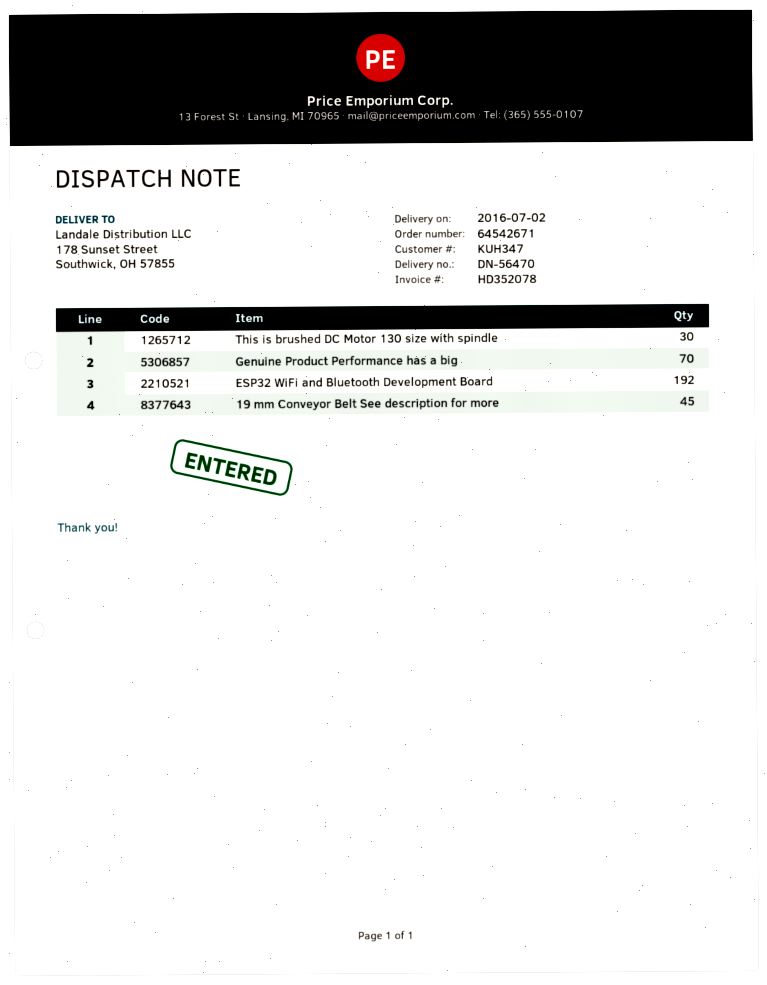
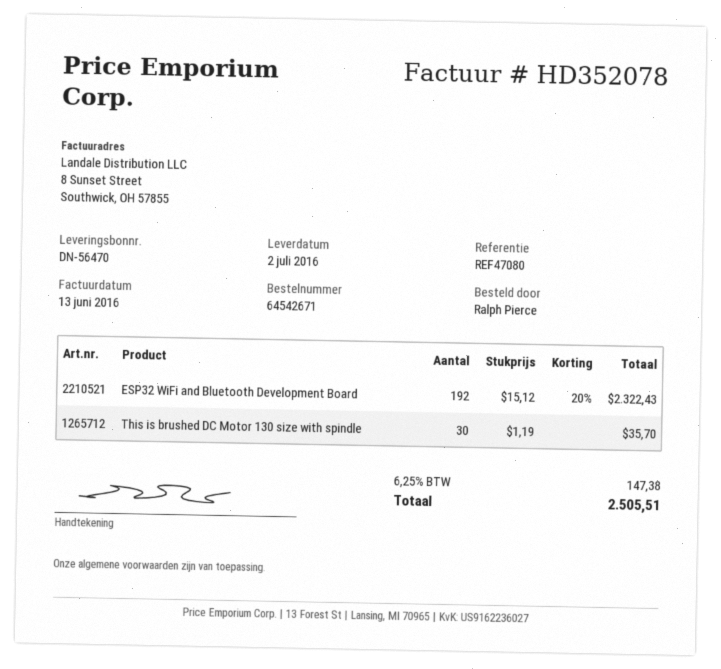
Genuine Product Performance has a big: 70 -> none
19 mm Conveyor Belt See description for more: 45 -> none

